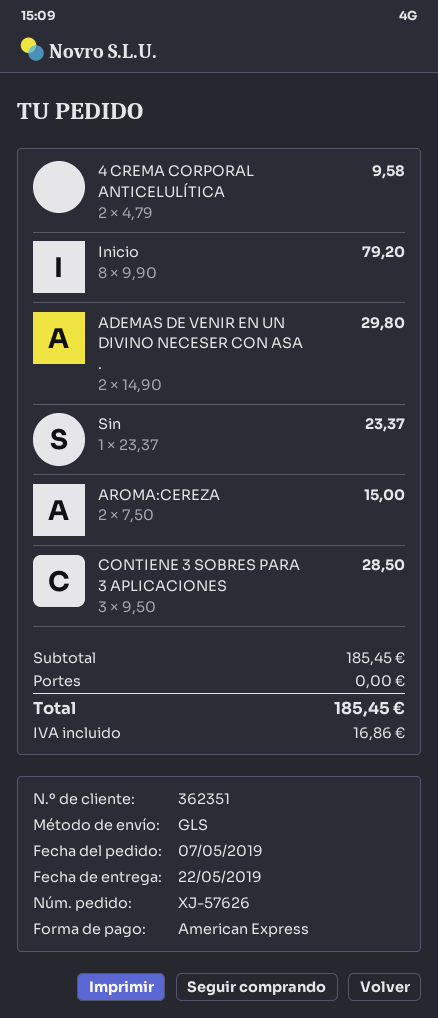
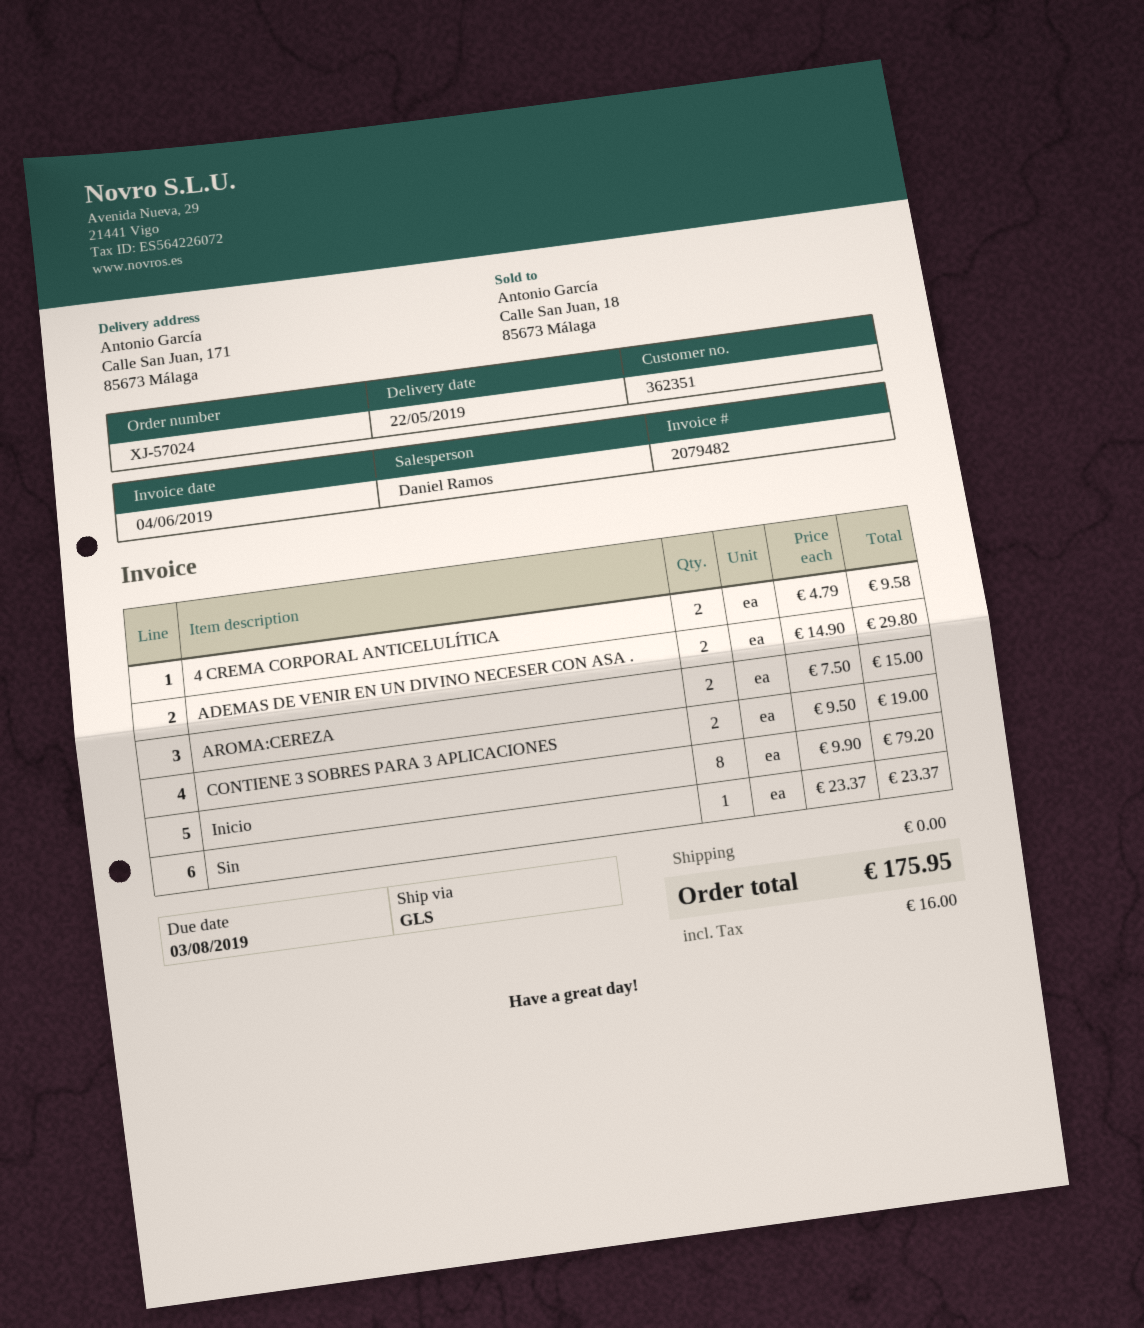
order number: XJ-57626 -> XJ-57024
CONTIENE 3 SOBRES PARA 3 APLICACIONES: 3 x 9.50 = 28.50 -> 2 x 9.50 = 19.00
tax: 16.86 -> 16.00
total: 185.45 -> 175.95

